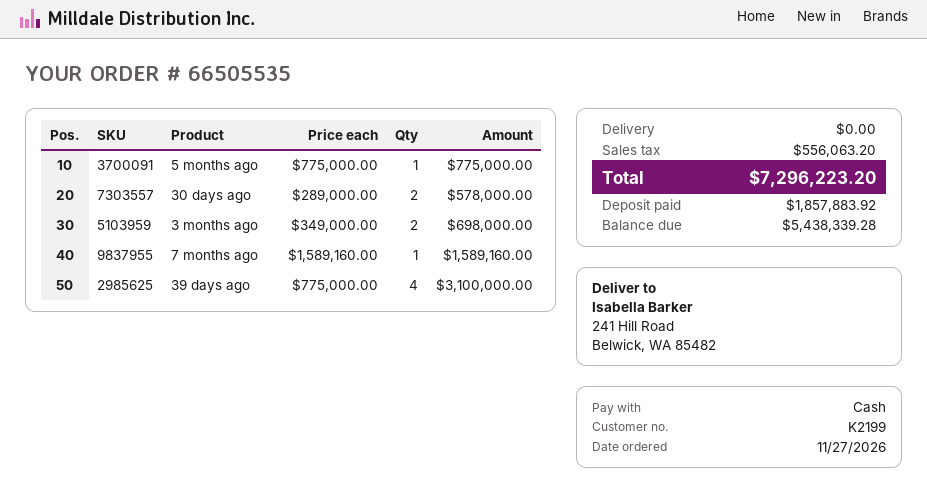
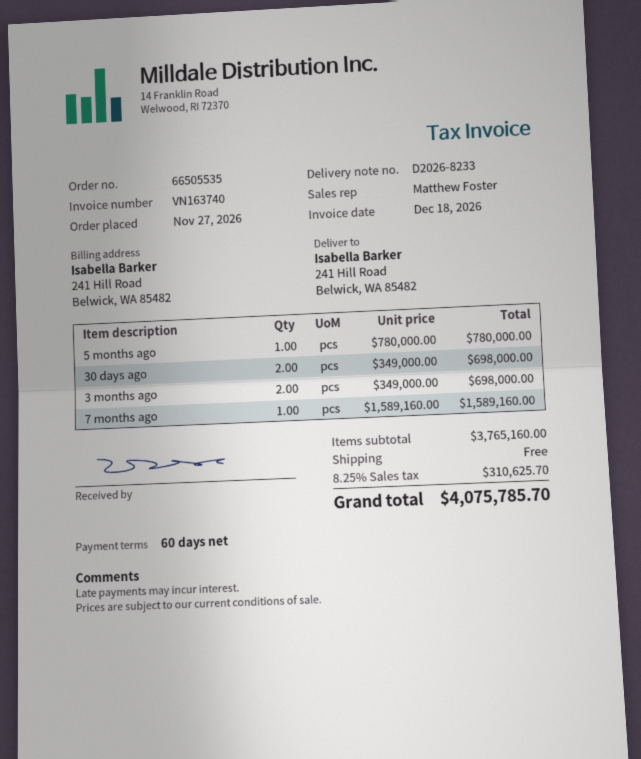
5 months ago: 1 x 775000.00 = 775000.00 -> 1 x 780000.00 = 780000.00
30 days ago: 2 x 289000.00 = 578000.00 -> 2 x 349000.00 = 698000.00
39 days ago: 4 x 775000.00 = 3100000.00 -> none
tax: 556063.20 -> 310625.70
total: 7296223.20 -> 4075785.70

